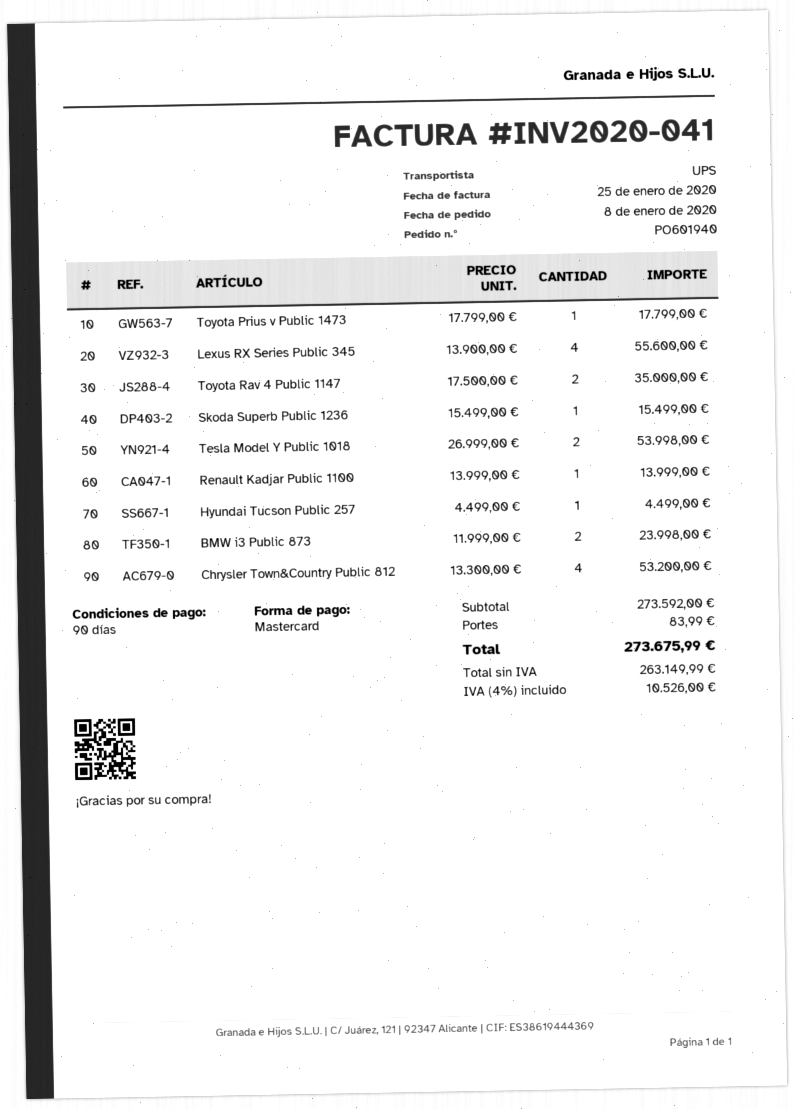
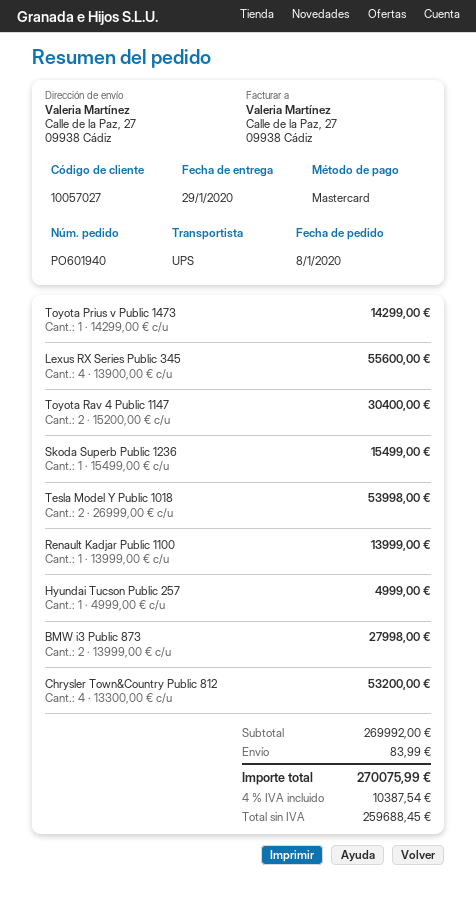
Toyota Prius v Public 1473: 1 x 17799.00 = 17799.00 -> 1 x 14299.00 = 14299.00
Toyota Rav 4 Public 1147: 2 x 17500.00 = 35000.00 -> 2 x 15200.00 = 30400.00
Hyundai Tucson Public 257: 1 x 4499.00 = 4499.00 -> 1 x 4999.00 = 4999.00
BMW i3 Public 873: 2 x 11999.00 = 23998.00 -> 2 x 13999.00 = 27998.00
subtotal: 273592.00 -> 269992.00
net: 263149.99 -> 259688.45
tax: 4% = 10526.00 -> 4% = 10387.54
total: 273675.99 -> 270075.99

